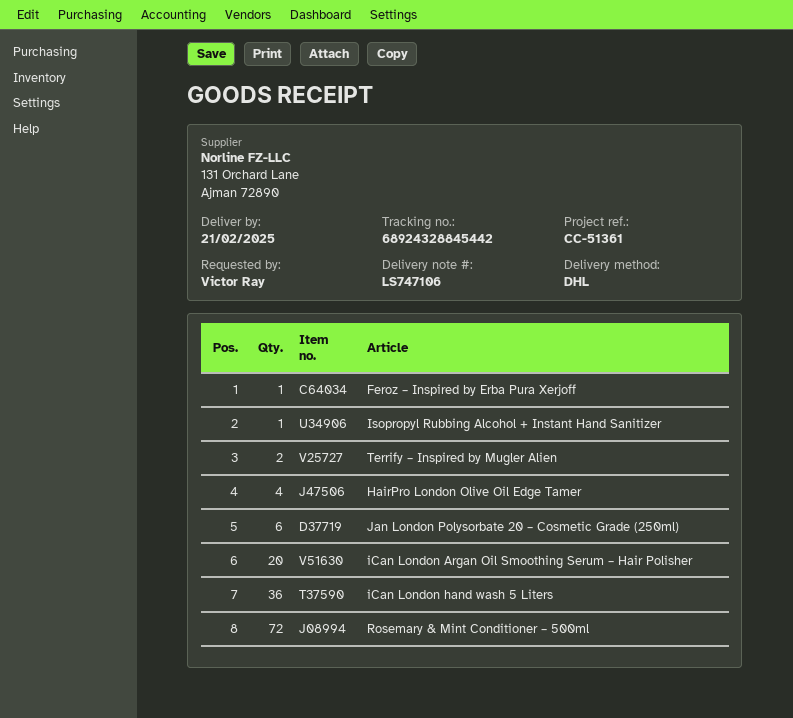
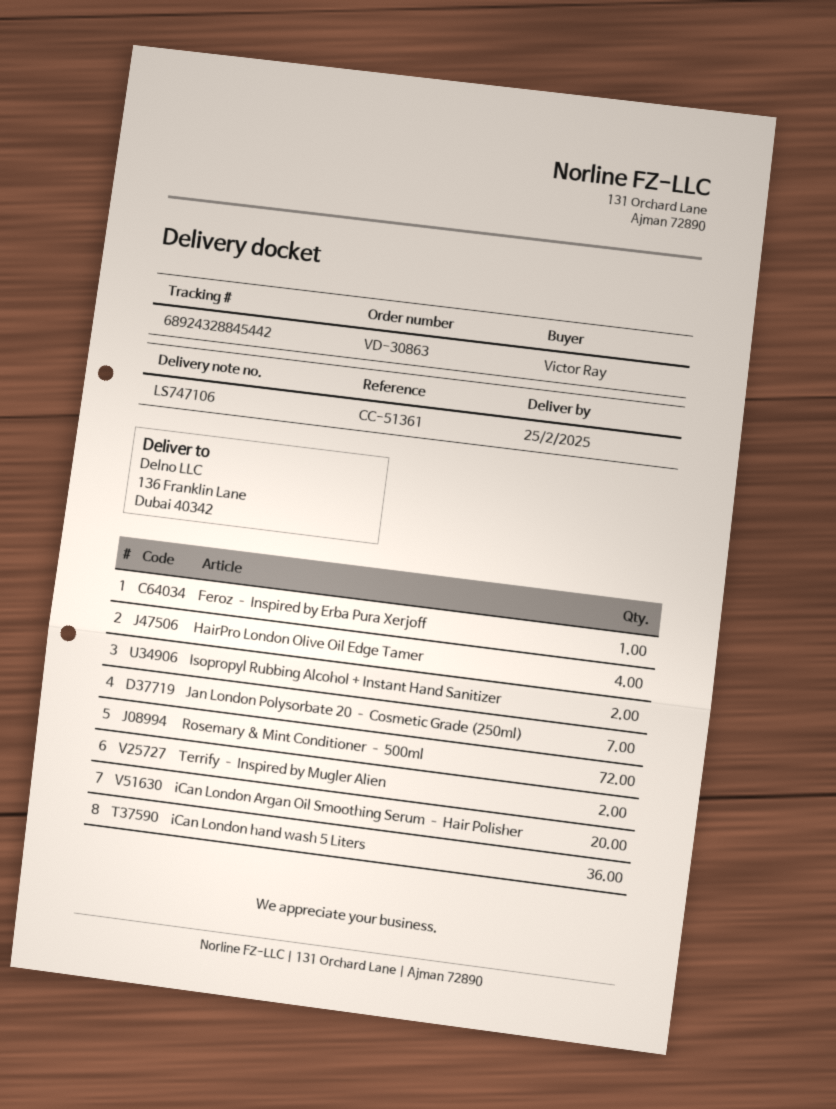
delivery date: 2025-02-21 -> 2025-02-25
Isopropyl Rubbing Alcohol + Instant Hand Sanitizer: 1 -> 2
Jan London Polysorbate 20 – Cosmetic Grade (250ml): 6 -> 7

